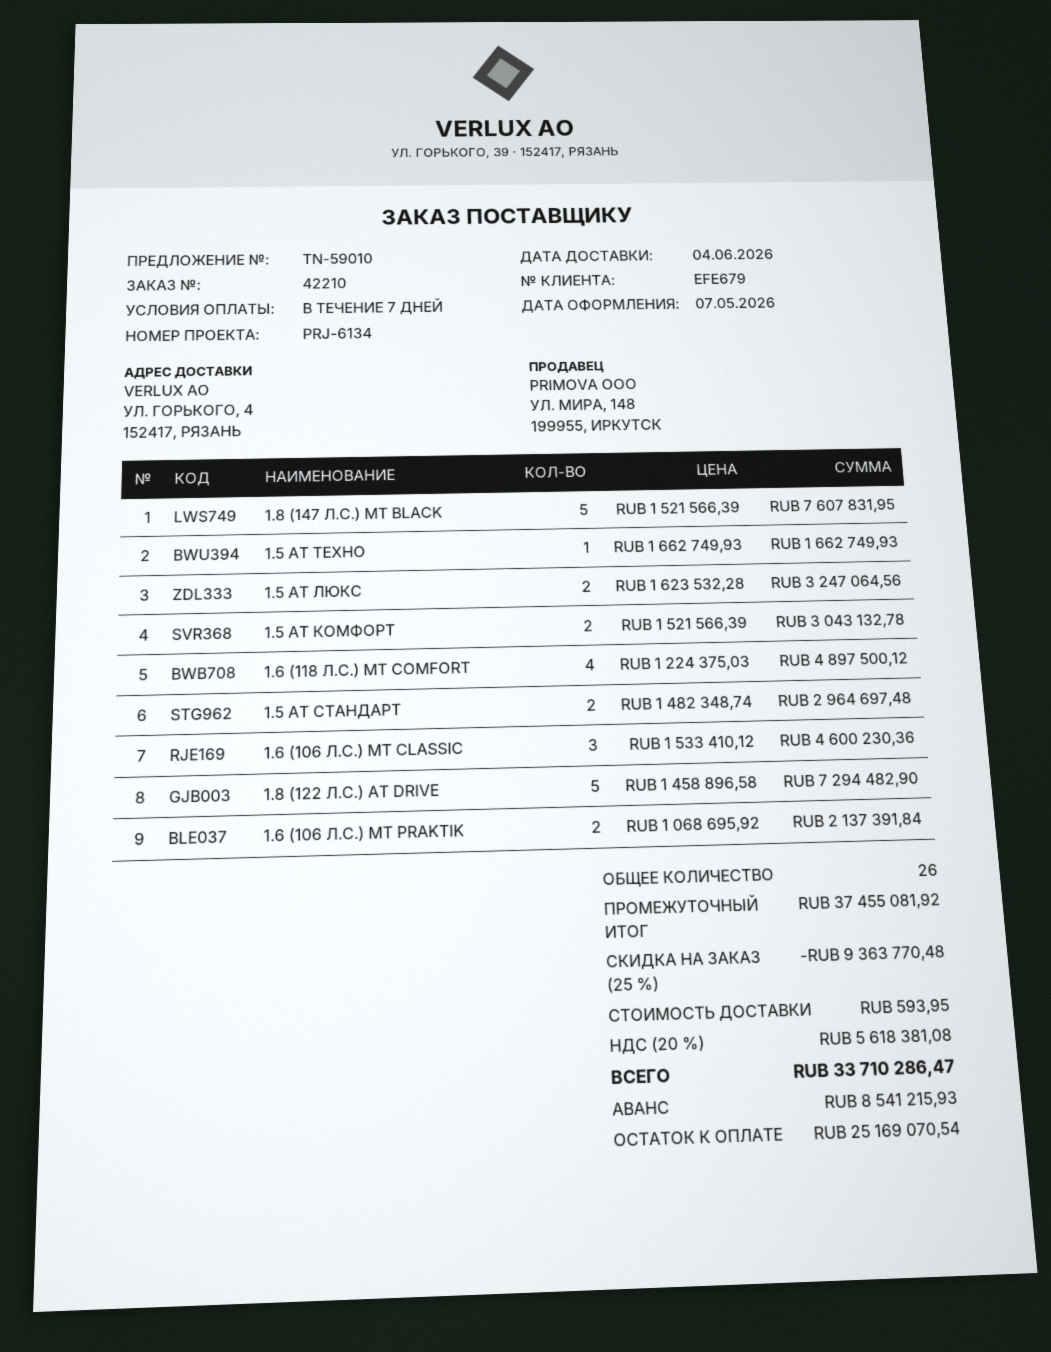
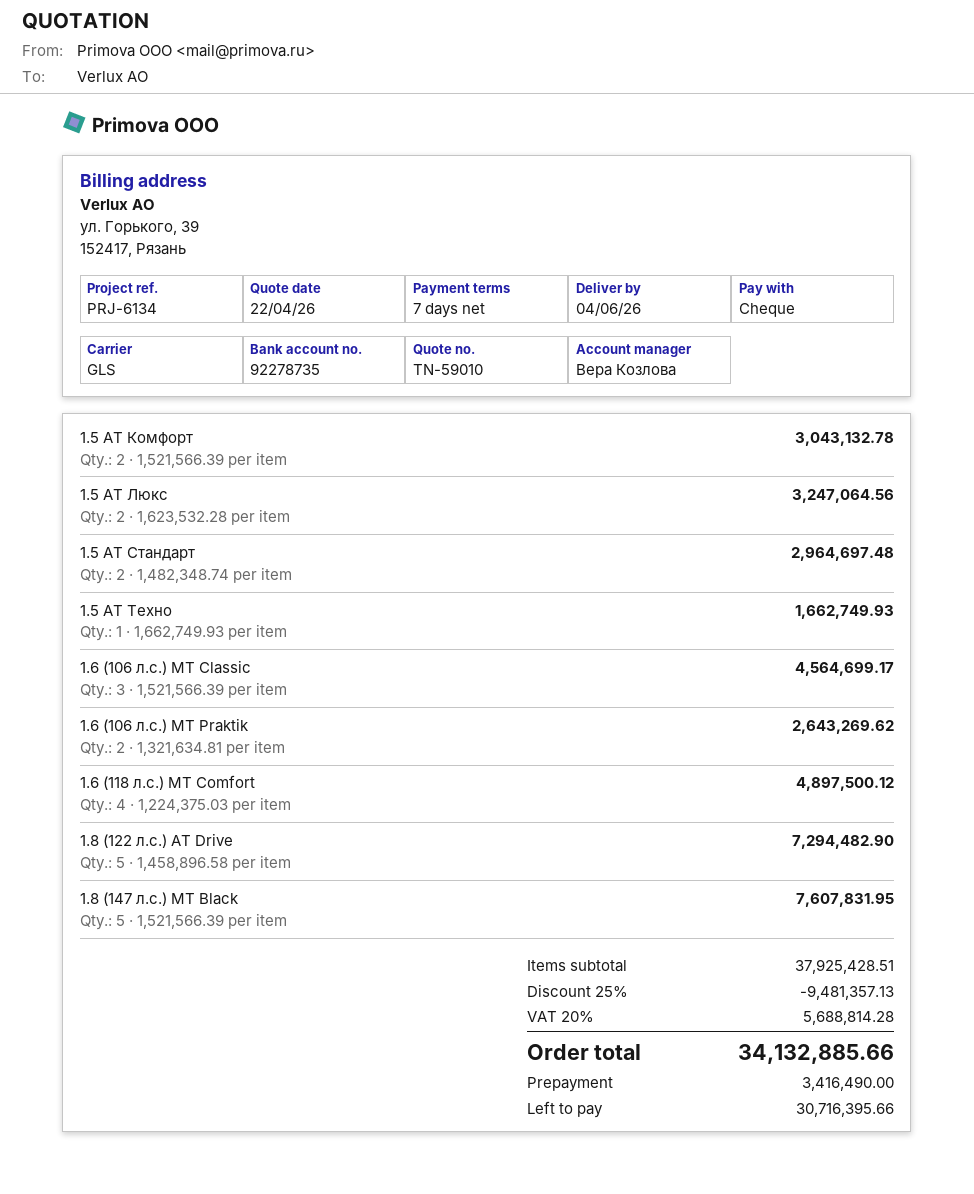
1.6 (106 Л.С.) MT CLASSIC: 3 x 1533410.12 = 4600230.36 -> 3 x 1521566.39 = 4564699.17
1.6 (106 Л.С.) MT PRAKTIK: 2 x 1068695.92 = 2137391.84 -> 2 x 1321634.81 = 2643269.62
subtotal: 37455081.92 -> 37925428.51
discount: 25% = 9363770.48 -> 25% = 9481357.13
shipping: 593.95 -> none
tax: 20% = 5618381.08 -> 20% = 5688814.28
total: 33710286.47 -> 34132885.66
deposit: 8541215.93 -> 3416490.00
balance: 25169070.54 -> 30716395.66

